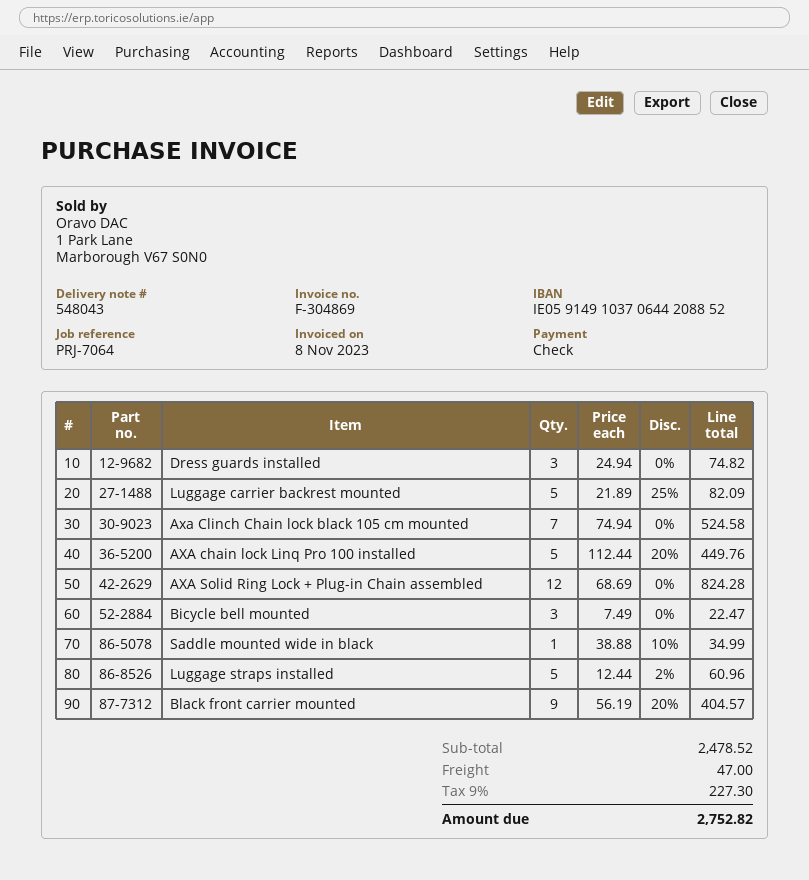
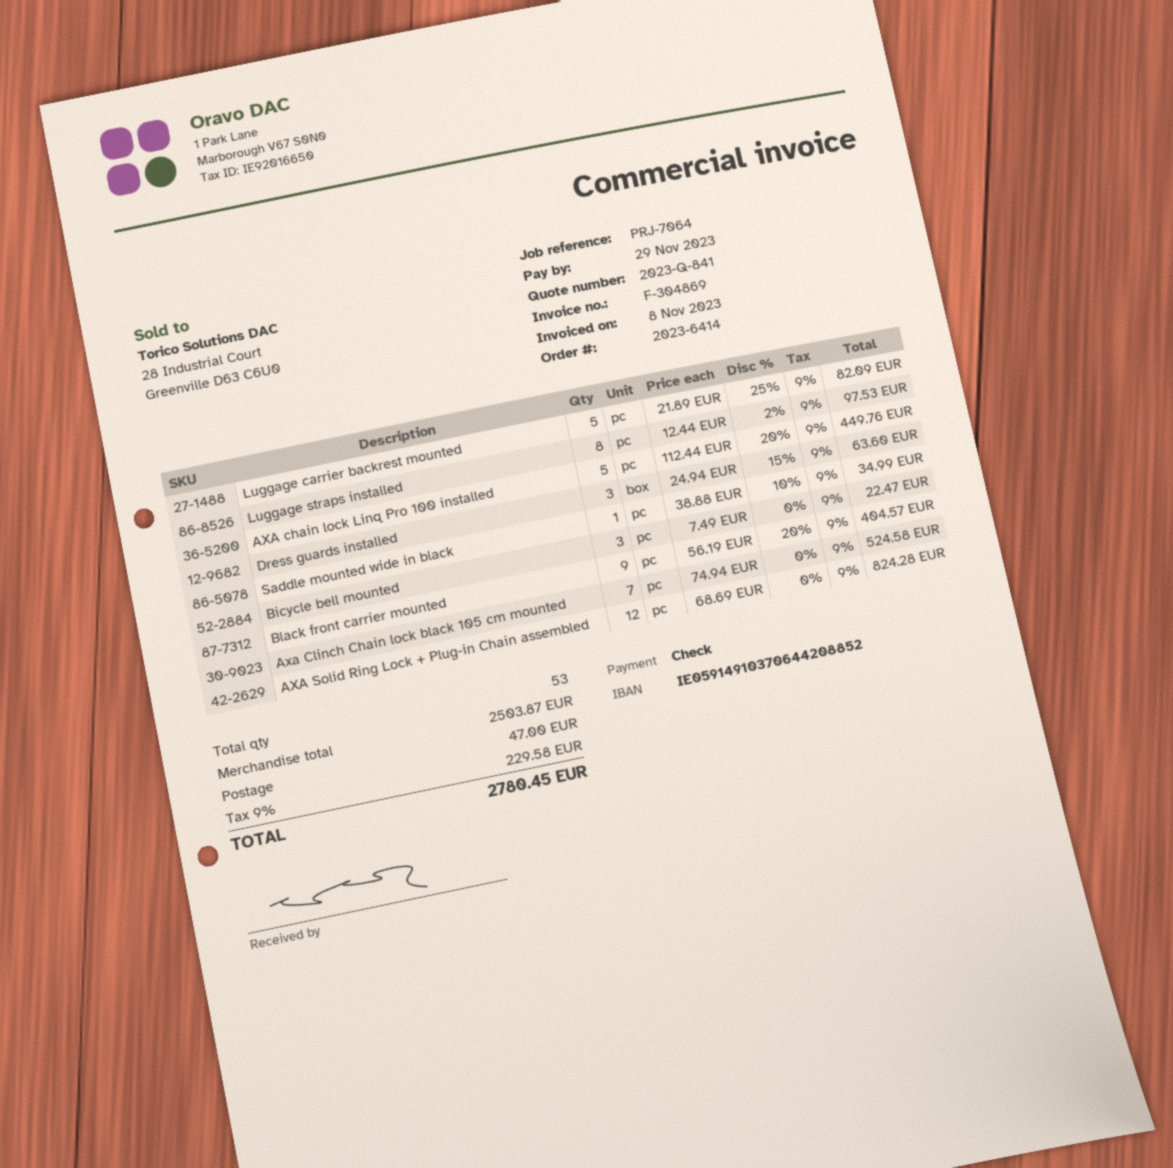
Dress guards installed: 3 x 24.94 = 74.82 -> 3 x 24.94 - 15% = 63.60
Luggage straps installed: 5 x 12.44 - 2% = 60.96 -> 8 x 12.44 - 2% = 97.53
subtotal: 2478.52 -> 2503.87
tax: 9% = 227.30 -> 9% = 229.58
total: 2752.82 -> 2780.45

